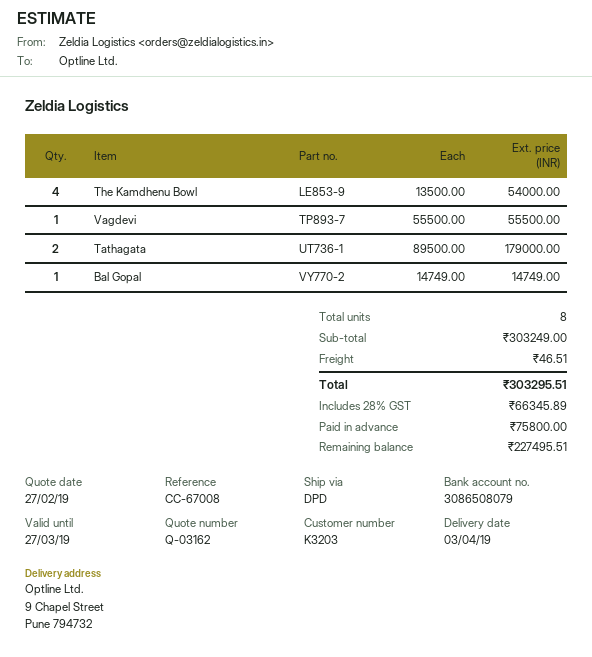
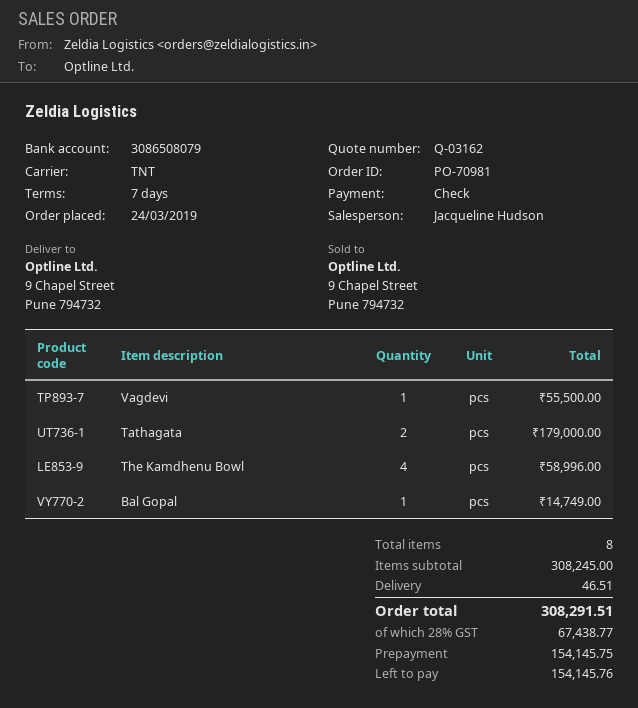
shipping method: DPD -> TNT
The Kamdhenu Bowl: 4 for 54000.00 -> 4 for 58996.00
subtotal: 303249.00 -> 308245.00
tax: 28% = 66345.89 -> 28% = 67438.77
total: 303295.51 -> 308291.51
deposit: 75800.00 -> 154145.75
balance: 227495.51 -> 154145.76

